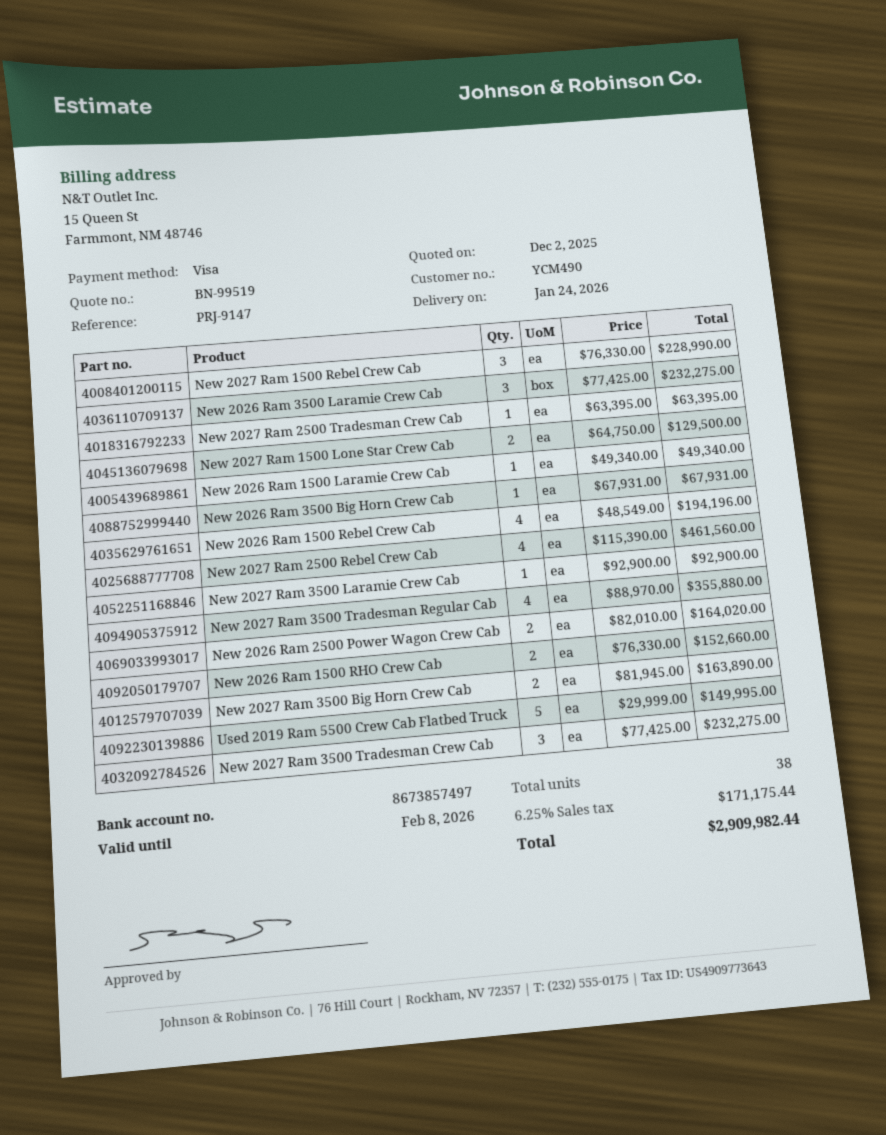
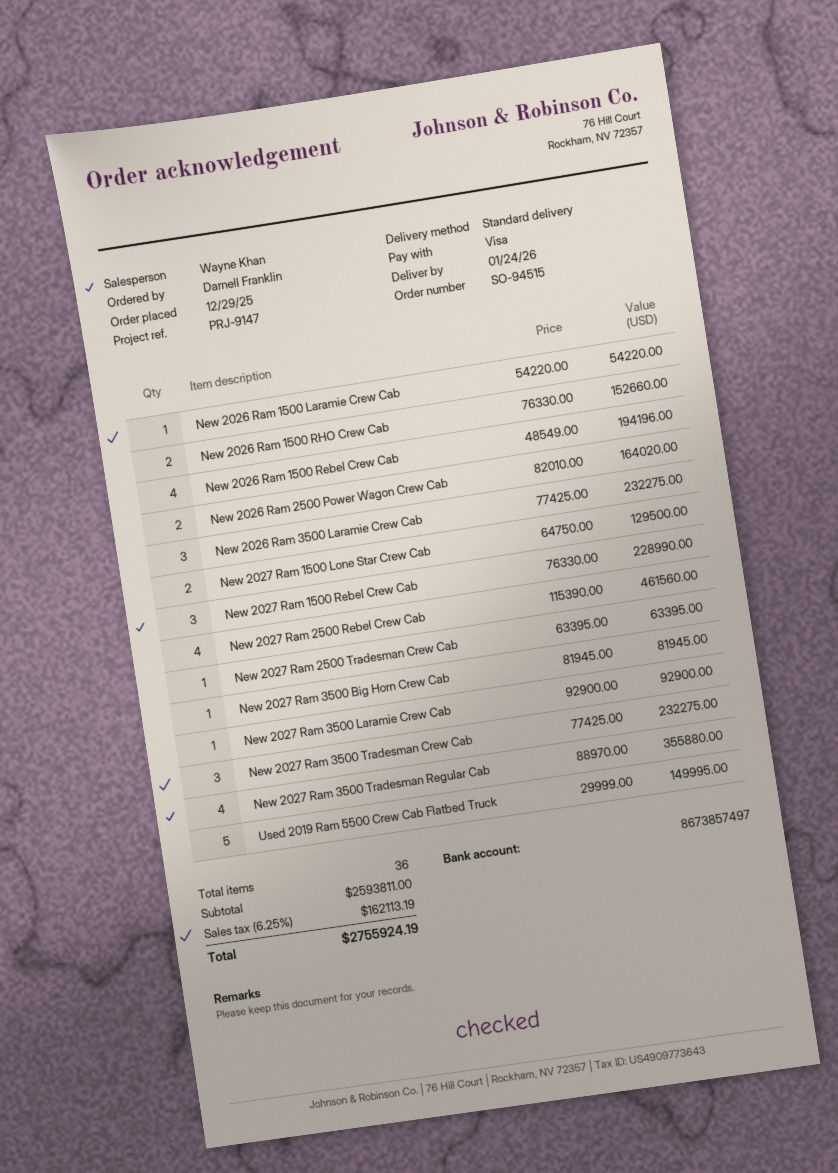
New 2026 Ram 1500 Laramie Crew Cab: 1 x 49340.00 = 49340.00 -> 1 x 54220.00 = 54220.00
New 2026 Ram 3500 Big Horn Crew Cab: 1 x 67931.00 = 67931.00 -> none
New 2027 Ram 3500 Big Horn Crew Cab: 2 x 81945.00 = 163890.00 -> 1 x 81945.00 = 81945.00
total quantity: 38 -> 36
tax: 6.25% = 171175.44 -> 6.25% = 162113.19
total: 2909982.44 -> 2755924.19

